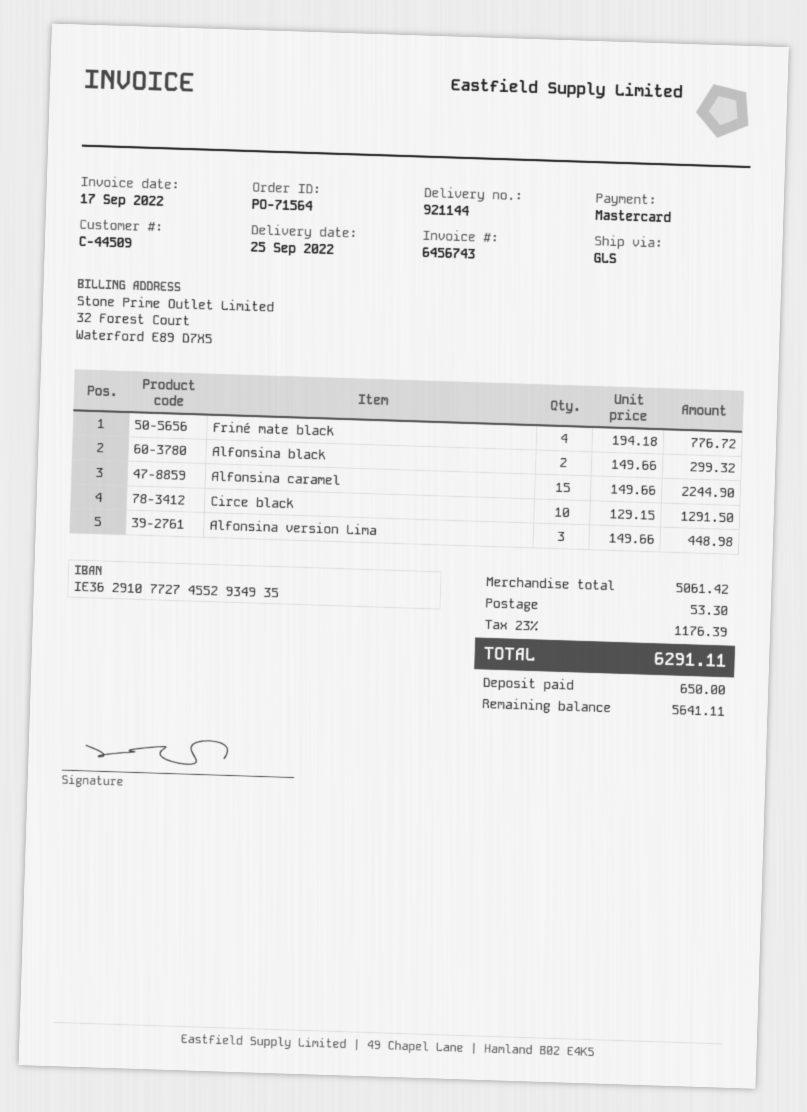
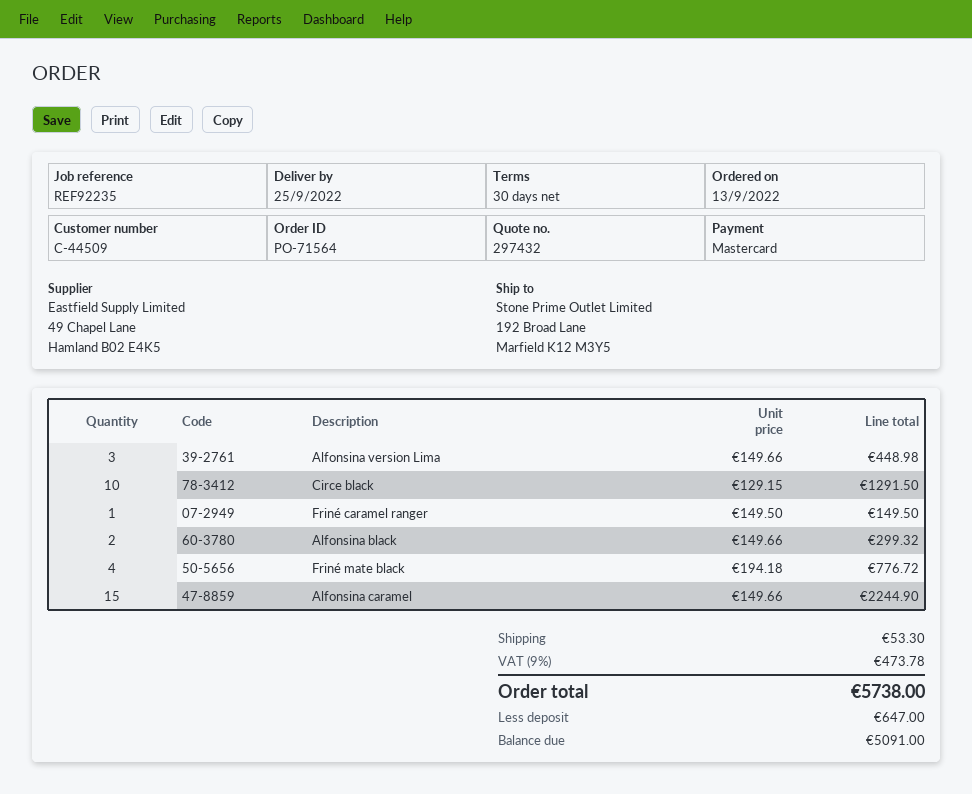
Friné caramel ranger: none -> 1 x 149.50 = 149.50
tax: 23% = 1176.39 -> 9% = 473.78
total: 6291.11 -> 5738.00
deposit: 650.00 -> 647.00
balance: 5641.11 -> 5091.00

